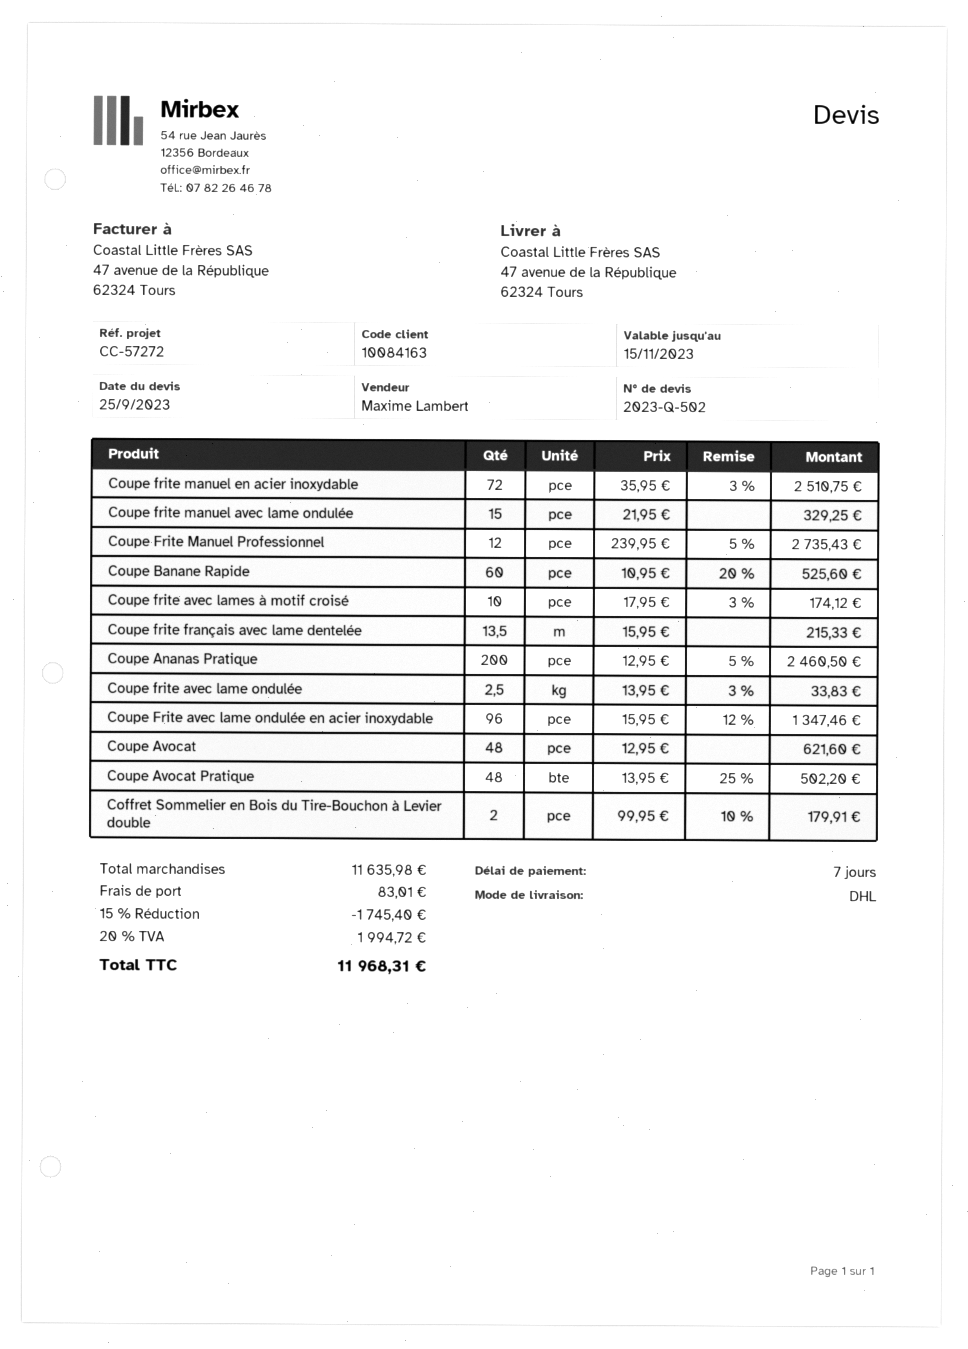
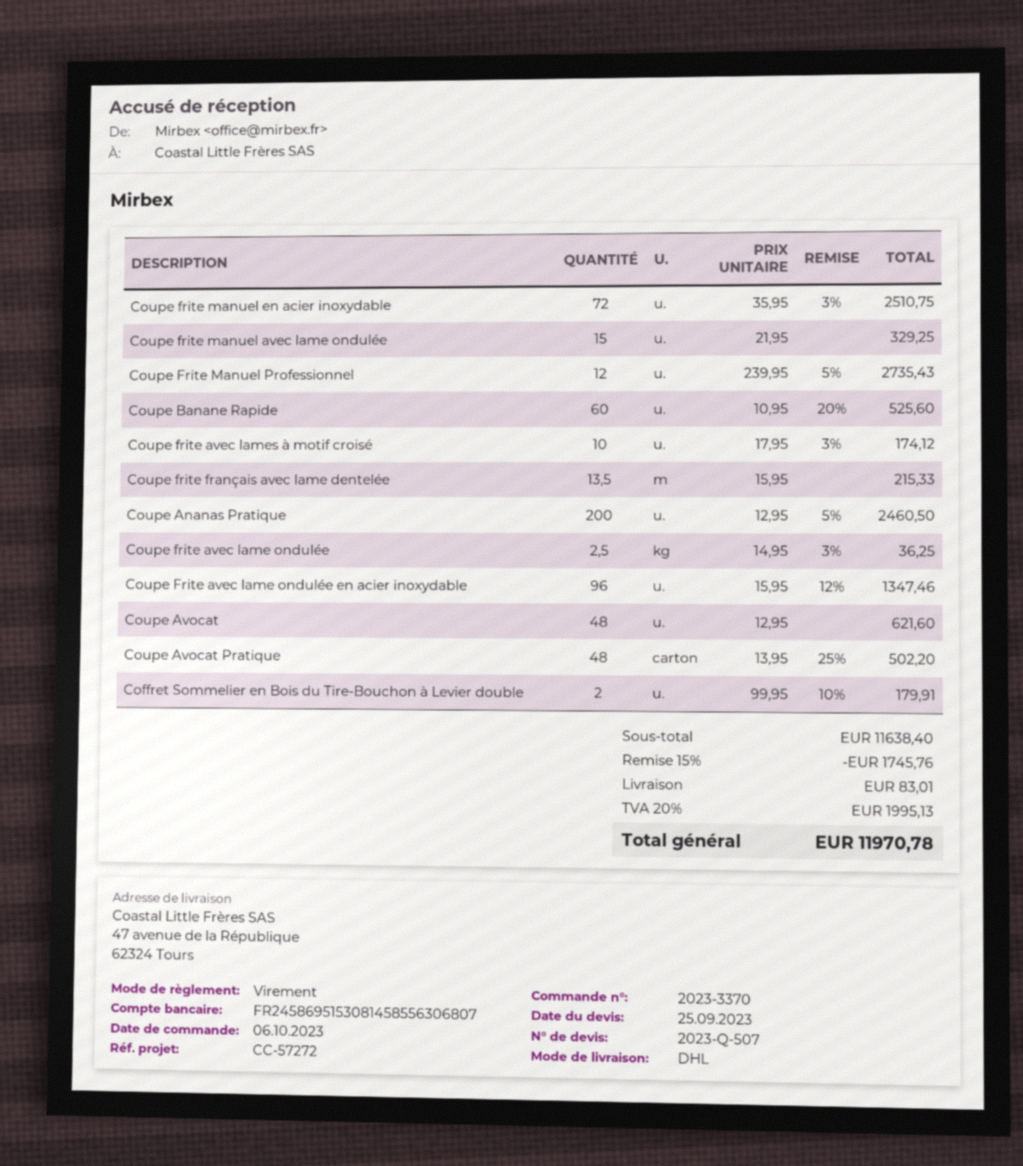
quote number: 2023-Q-502 -> 2023-Q-507
Coupe frite avec lame ondulée: 2.5 x 13.95 - 3% = 33.83 -> 2.5 x 14.95 - 3% = 36.25
subtotal: 11635.98 -> 11638.40
discount: 15% = 1745.40 -> 15% = 1745.76
tax: 20% = 1994.72 -> 20% = 1995.13
total: 11968.31 -> 11970.78

